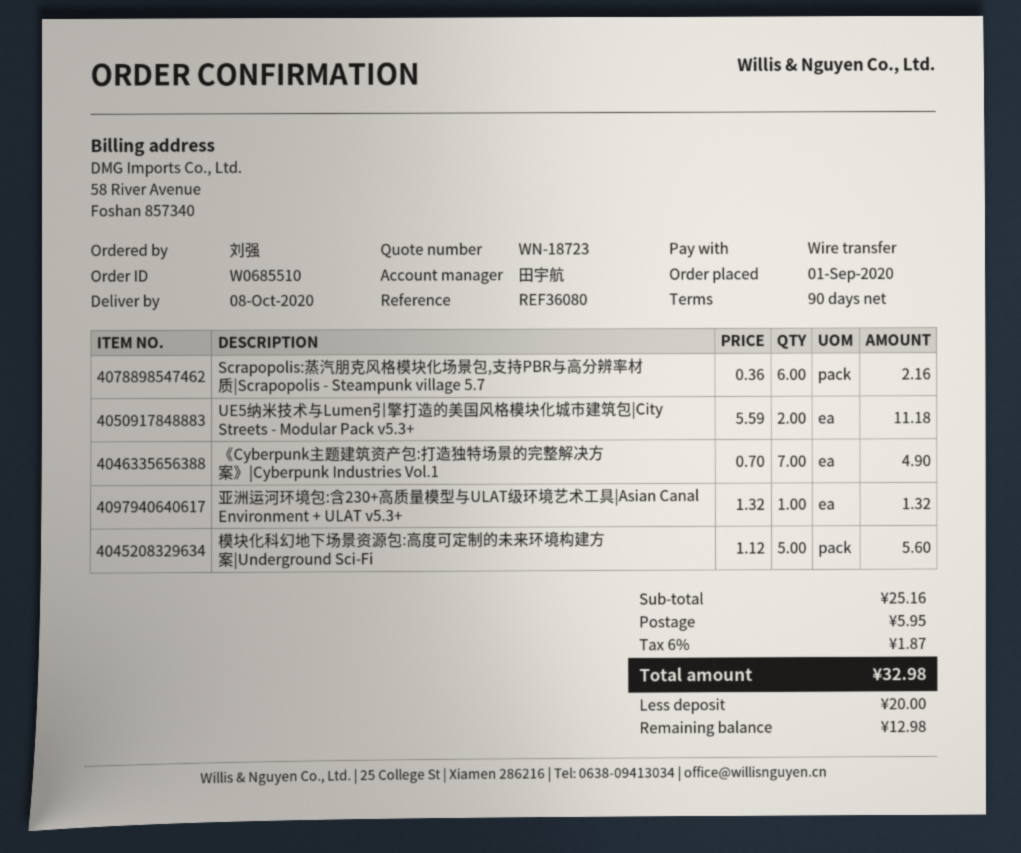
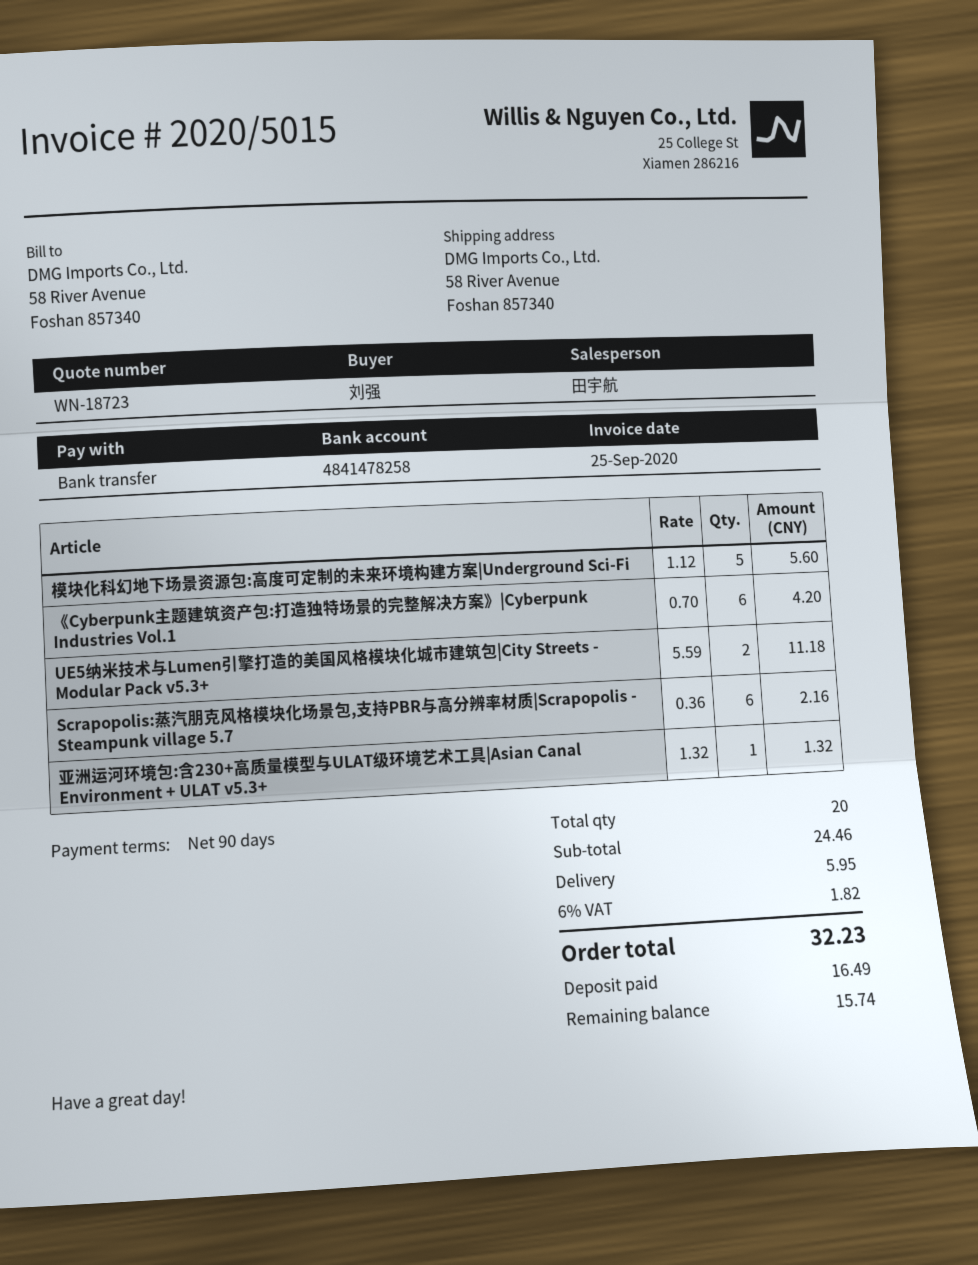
《Cyberpunk主题建筑资产包:打造独特场景的完整解决方案》|Cyberpunk Industries Vol.1: 7 x 0.70 = 4.90 -> 6 x 0.70 = 4.20
subtotal: 25.16 -> 24.46
tax: 6% = 1.87 -> 6% = 1.82
total: 32.98 -> 32.23
deposit: 20.00 -> 16.49
balance: 12.98 -> 15.74

